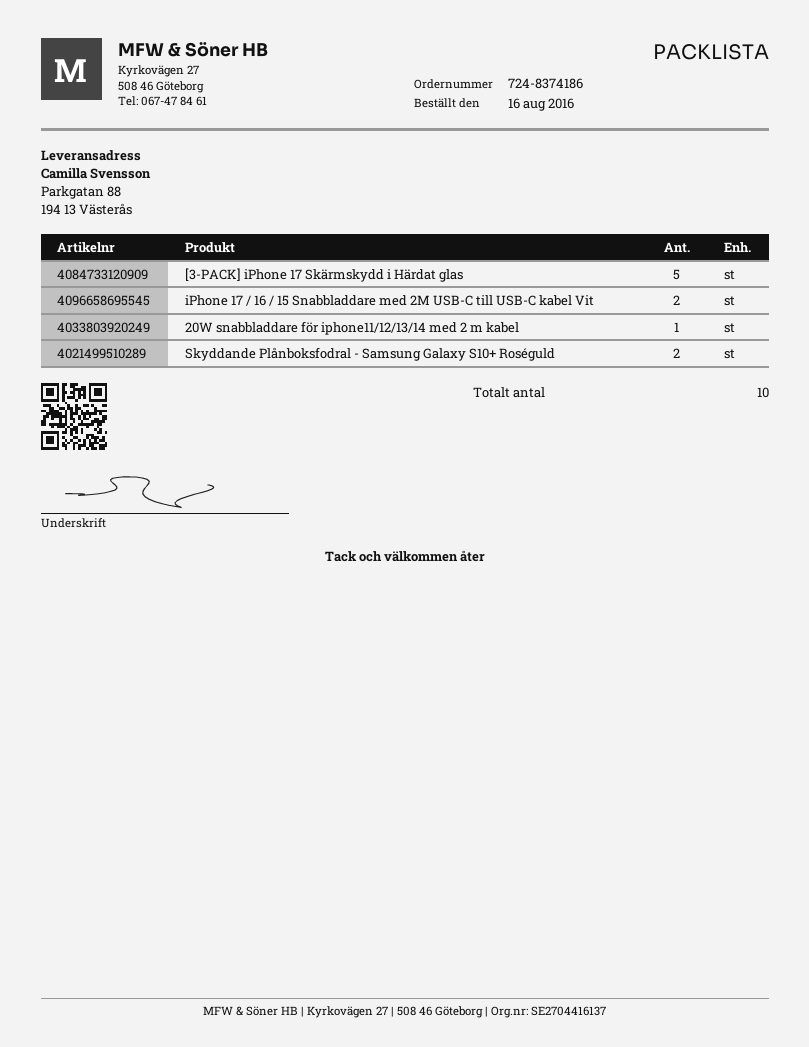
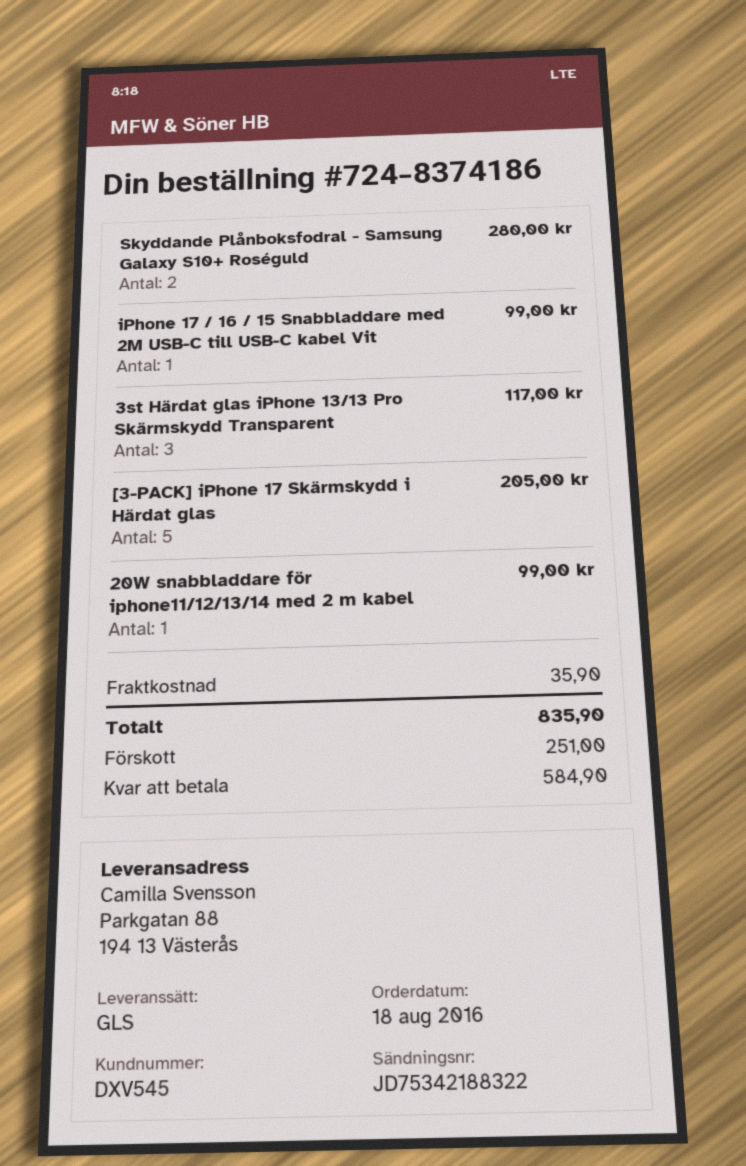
order date: 2016-08-16 -> 2016-08-18
iPhone 17 / 16 / 15 Snabbladdare med 2M USB-C till USB-C kabel Vit: 2 -> 1
3st Härdat glas iPhone 13/13 Pro Skärmskydd Transparent: none -> 3

